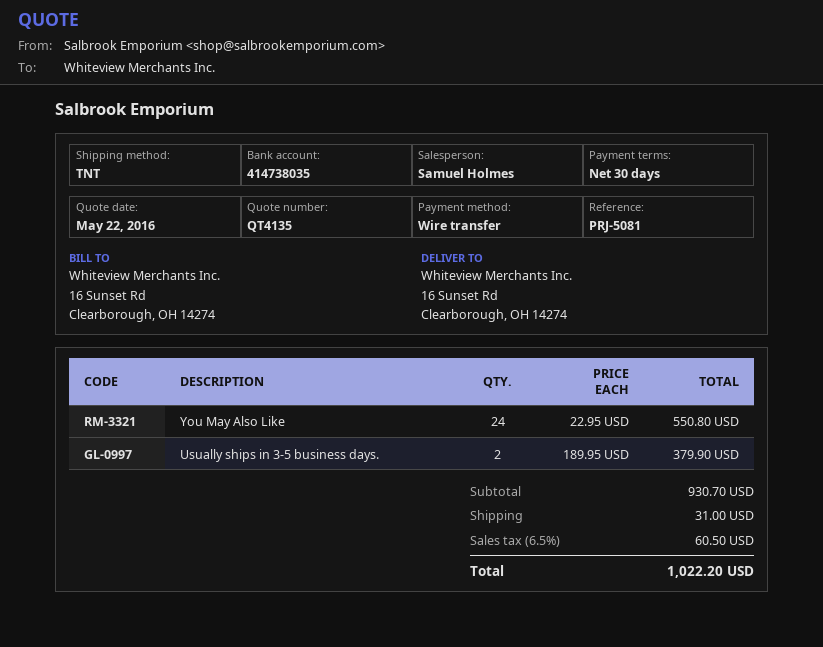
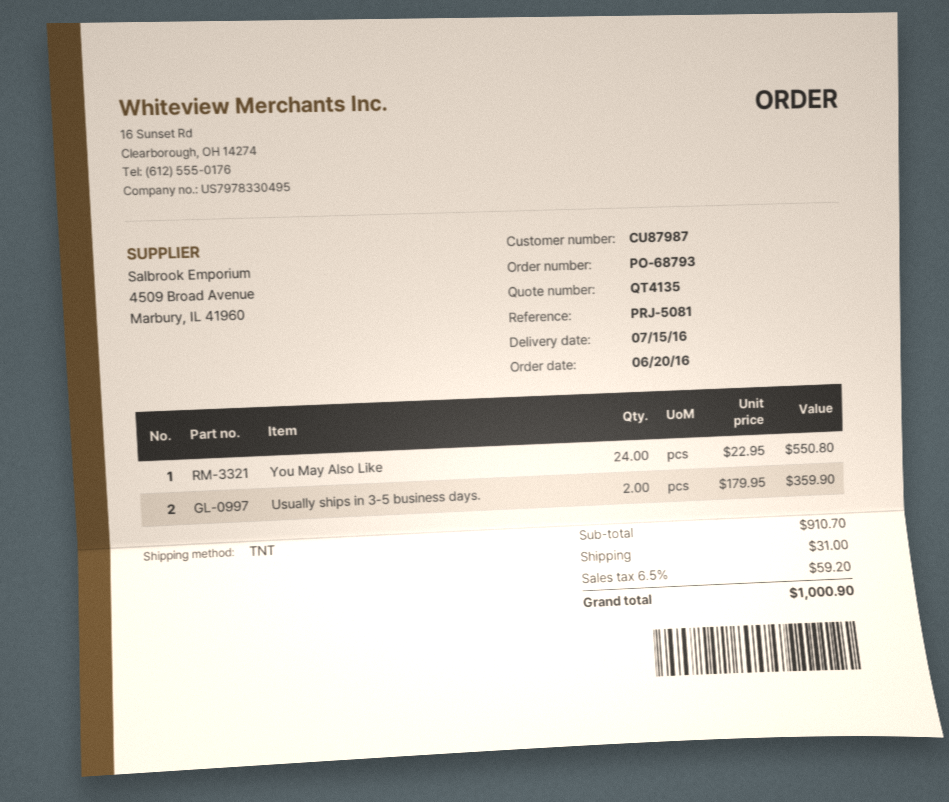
Usually ships in 3-5 business days.: 2 x 189.95 = 379.90 -> 2 x 179.95 = 359.90
subtotal: 930.70 -> 910.70
tax: 6.5% = 60.50 -> 6.5% = 59.20
total: 1022.20 -> 1000.90

